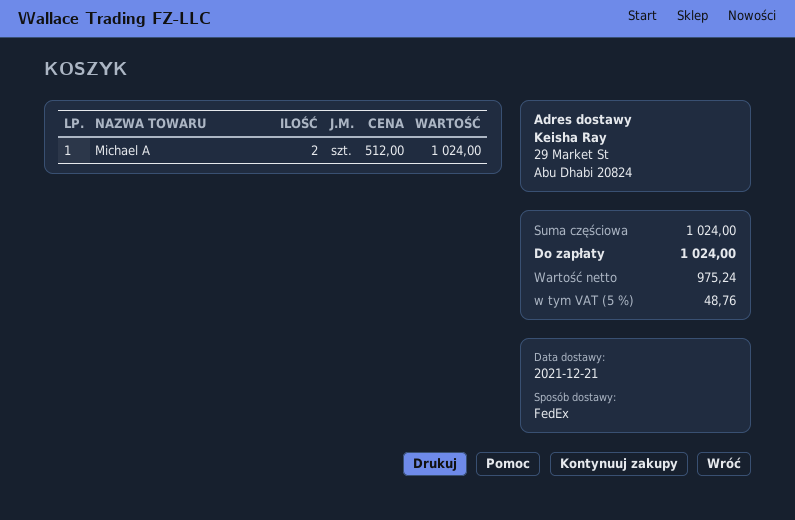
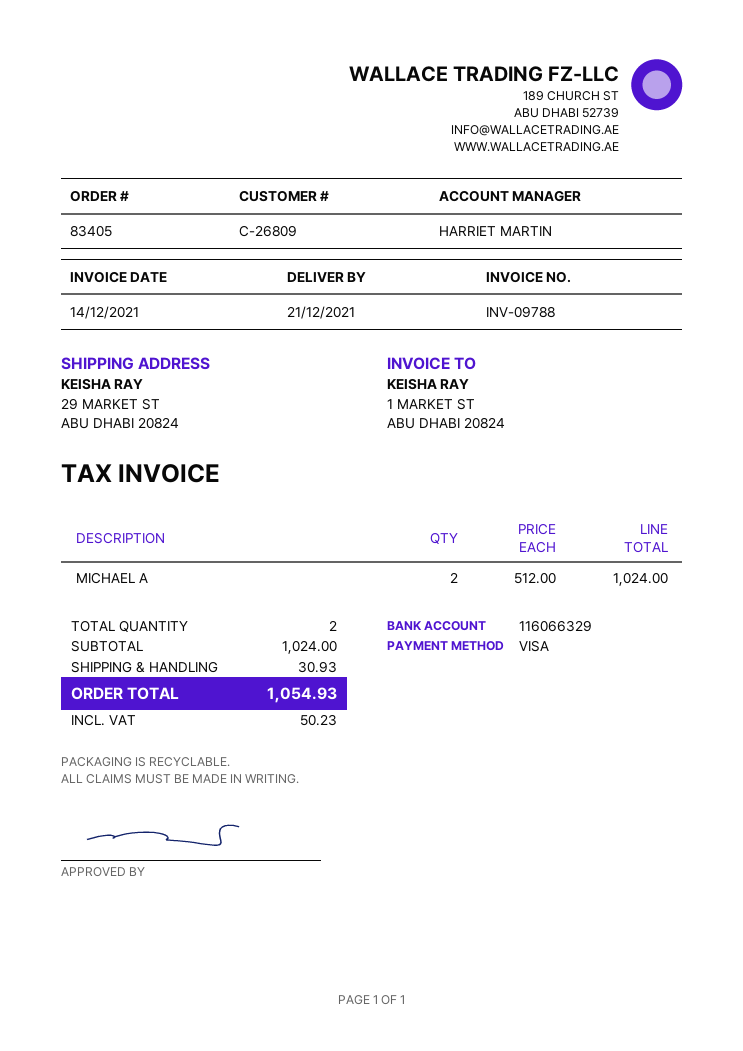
shipping: none -> 30.93
tax: 48.76 -> 50.23
total: 1024.00 -> 1054.93

